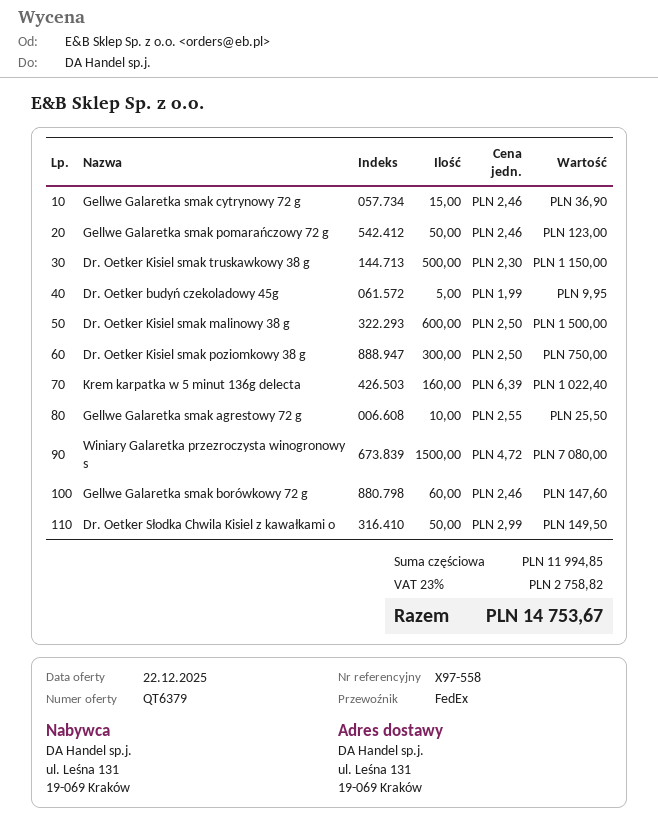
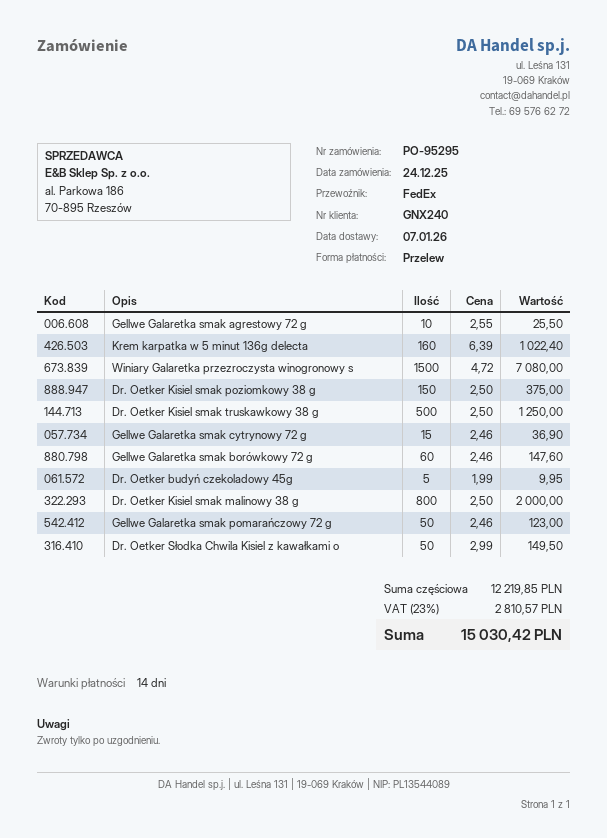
Dr. Oetker Kisiel smak truskawkowy 38 g: 500 x 2.30 = 1150.00 -> 500 x 2.50 = 1250.00
Dr. Oetker Kisiel smak malinowy 38 g: 600 x 2.50 = 1500.00 -> 800 x 2.50 = 2000.00
Dr. Oetker Kisiel smak poziomkowy 38 g: 300 x 2.50 = 750.00 -> 150 x 2.50 = 375.00
subtotal: 11994.85 -> 12219.85
tax: 23% = 2758.82 -> 23% = 2810.57
total: 14753.67 -> 15030.42

